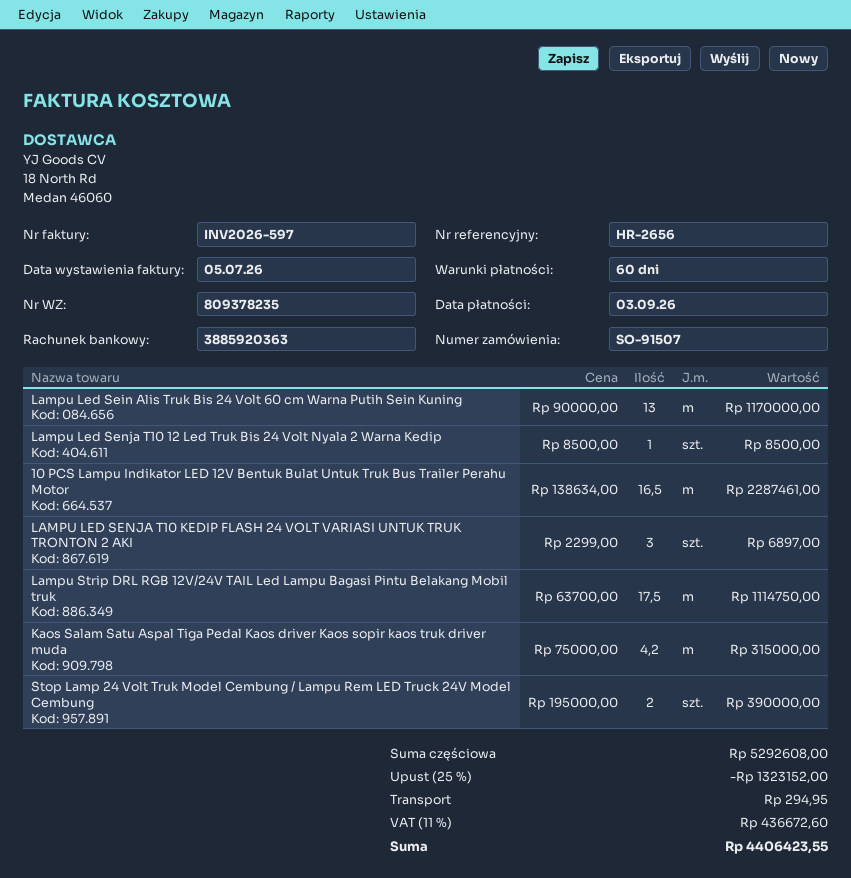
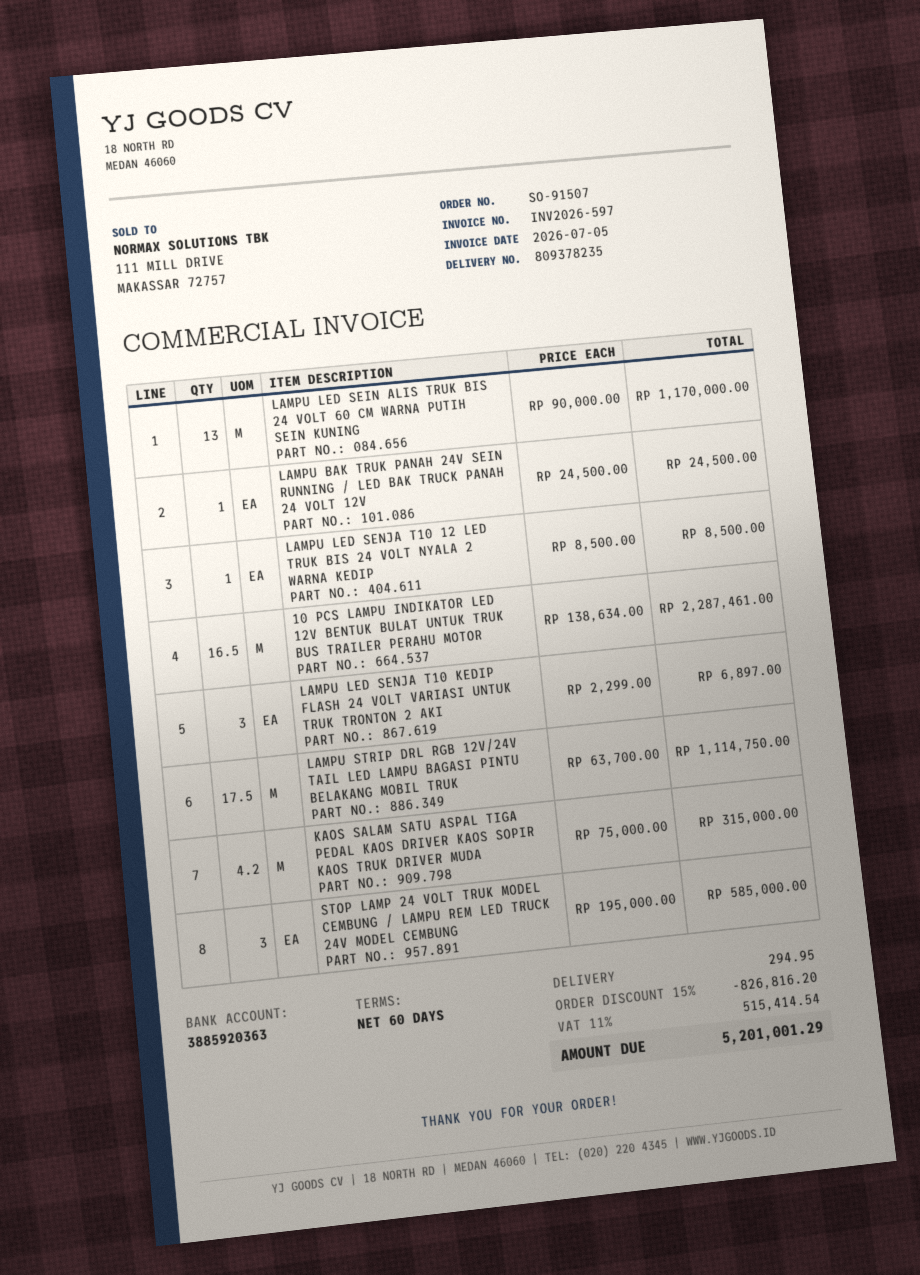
Stop Lamp 24 Volt Truk Model Cembung / Lampu Rem LED Truck 24V Model Cembung: 2 x 195000.00 = 390000.00 -> 3 x 195000.00 = 585000.00
LAMPU BAK TRUK PANAH 24V SEIN RUNNING / LED BAK TRUCK PANAH 24 VOLT 12V: none -> 1 x 24500.00 = 24500.00
discount: 25% = 1323152.00 -> 15% = 826816.20
tax: 11% = 436672.60 -> 11% = 515414.54
total: 4406423.55 -> 5201001.29

